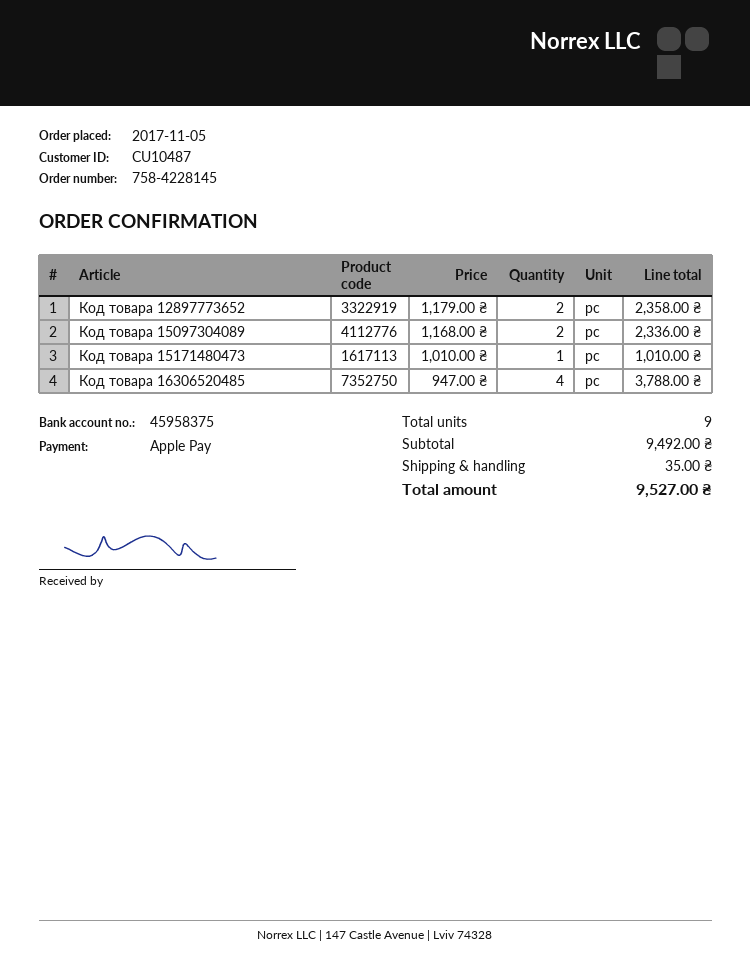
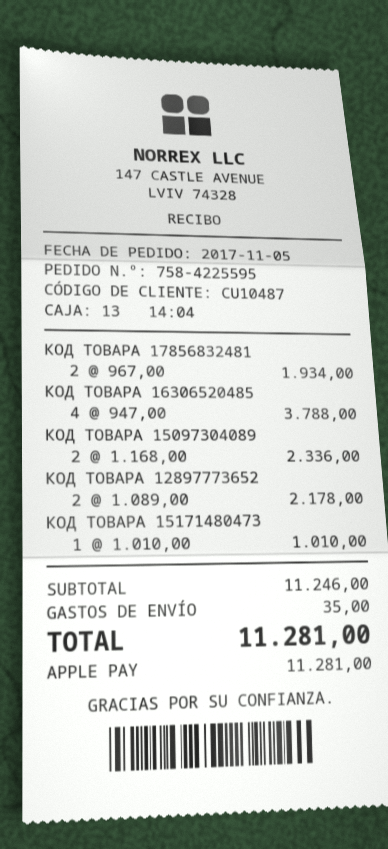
order number: 758-4228145 -> 758-4225595
Код товара 12897773652: 2 x 1179.00 = 2358.00 -> 2 x 1089.00 = 2178.00
КОД ТОВАРА 17856832481: none -> 2 x 967.00 = 1934.00
subtotal: 9492.00 -> 11246.00
total: 9527.00 -> 11281.00

